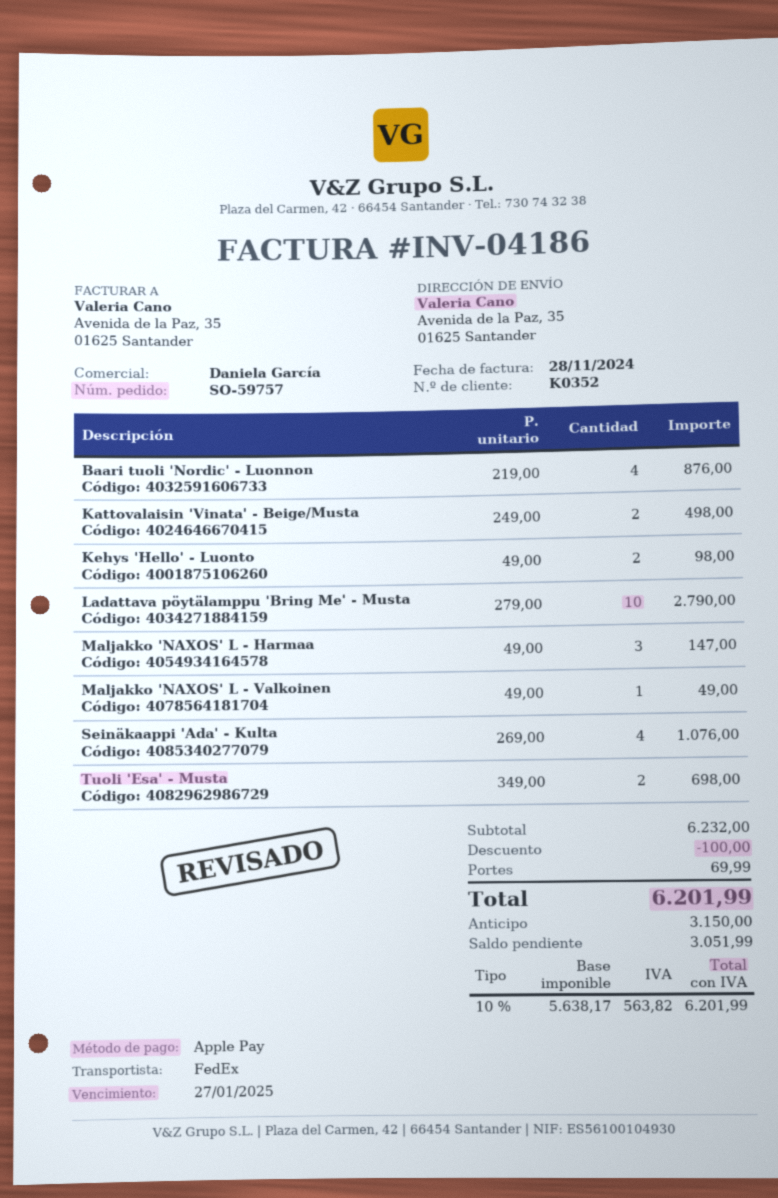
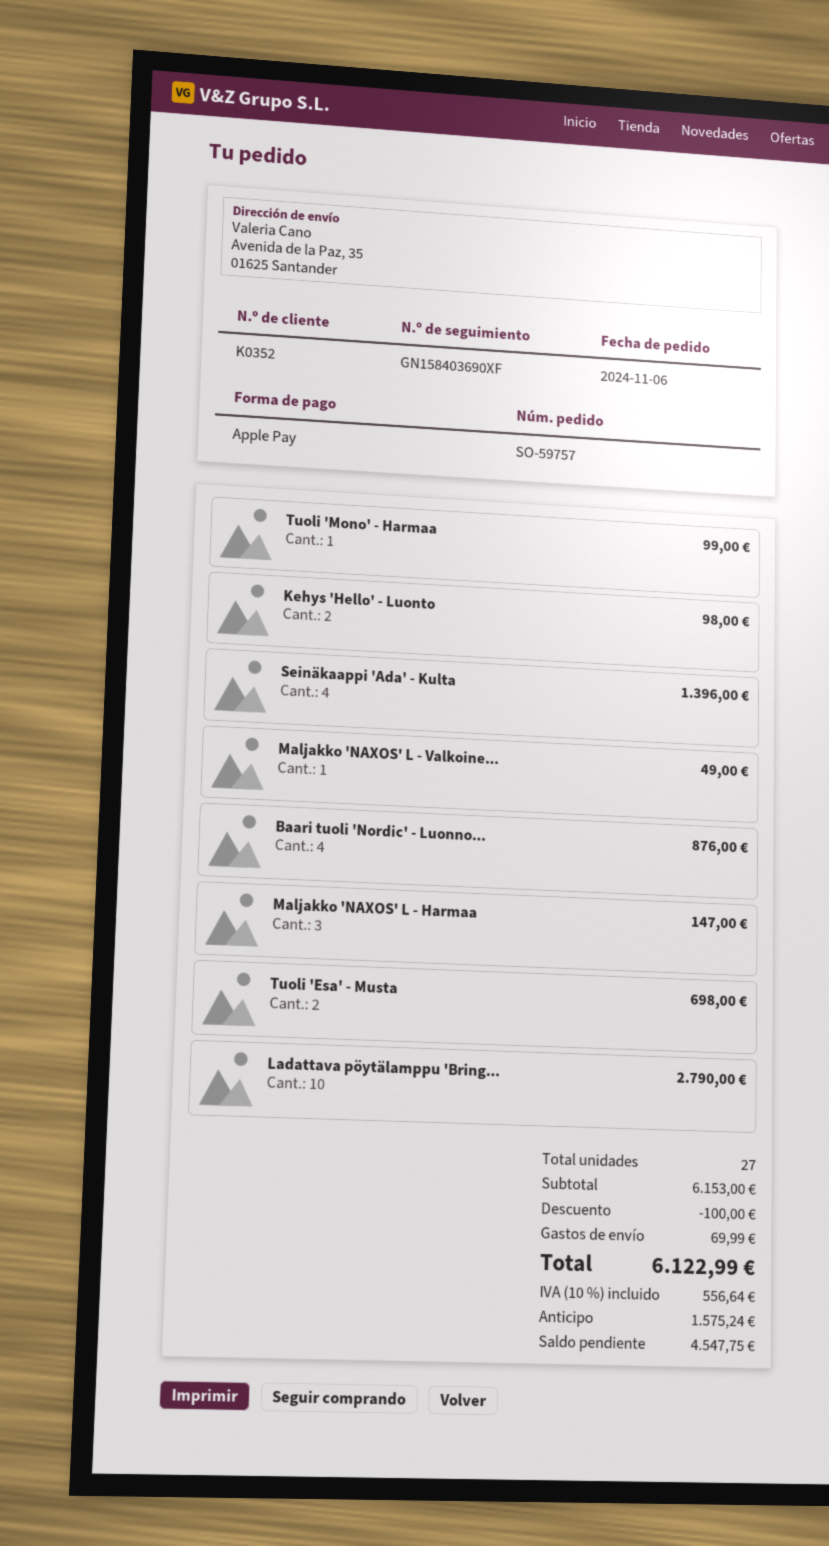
Kattovalaisin 'Vinata' - Beige/Musta: 2 for 498.00 -> none
Seinäkaappi 'Ada' - Kulta: 4 for 1076.00 -> 4 for 1396.00
Tuoli 'Mono' - Harmaa: none -> 1 for 99.00
subtotal: 6232.00 -> 6153.00
tax: 10% = 563.82 -> 10% = 556.64
total: 6201.99 -> 6122.99
deposit: 3150.00 -> 1575.24
balance: 3051.99 -> 4547.75

